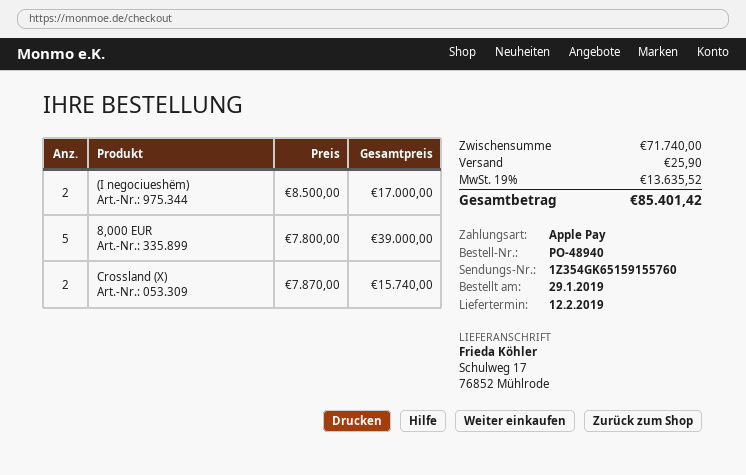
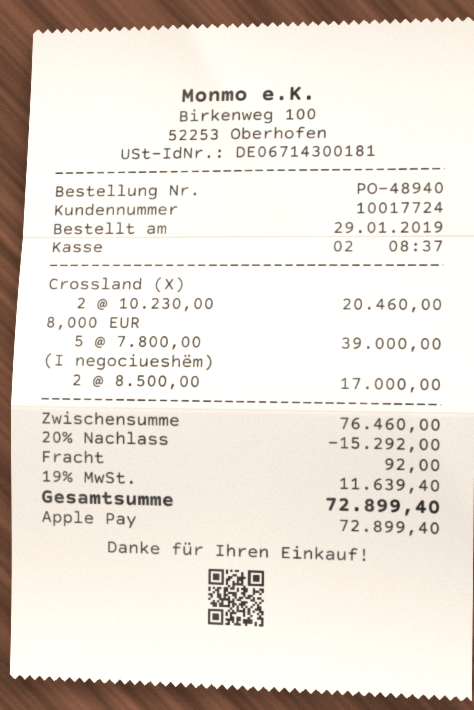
Crossland (X): 2 x 7870.00 = 15740.00 -> 2 x 10230.00 = 20460.00
subtotal: 71740.00 -> 76460.00
discount: none -> 20% = 15292.00
shipping: 25.90 -> 92.00
tax: 19% = 13635.52 -> 19% = 11639.40
total: 85401.42 -> 72899.40

